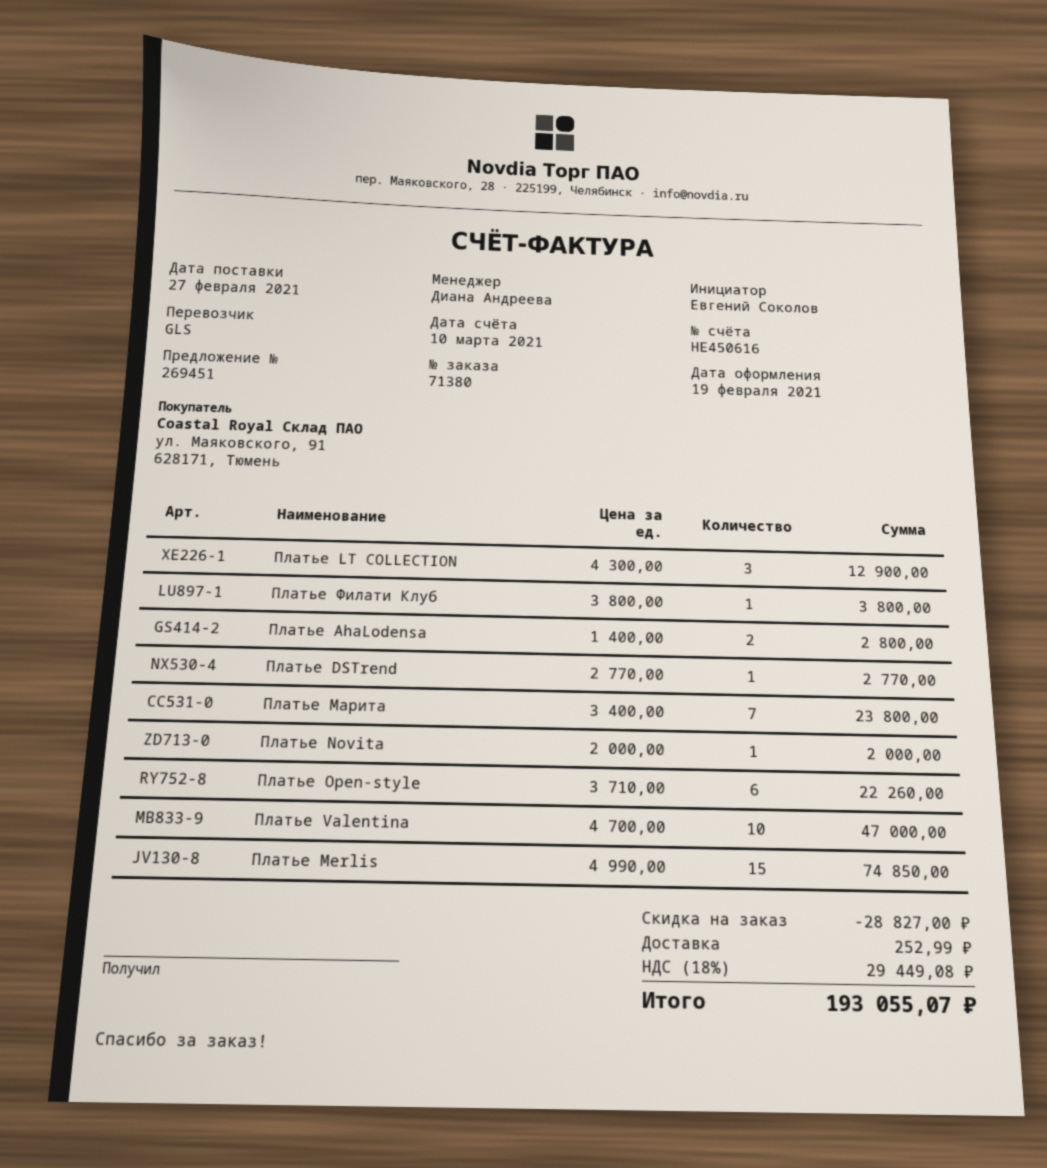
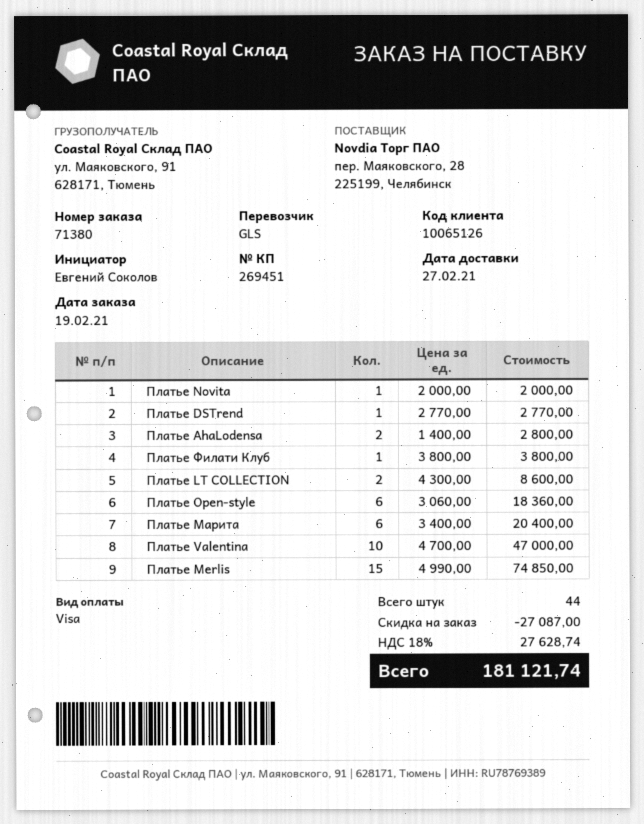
Платье LT COLLECTION: 3 x 4300.00 = 12900.00 -> 2 x 4300.00 = 8600.00
Платье Марита: 7 x 3400.00 = 23800.00 -> 6 x 3400.00 = 20400.00
Платье Open-style: 6 x 3710.00 = 22260.00 -> 6 x 3060.00 = 18360.00
discount: 28827.00 -> 27087.00
shipping: 252.99 -> none
tax: 18% = 29449.08 -> 18% = 27628.74
total: 193055.07 -> 181121.74

